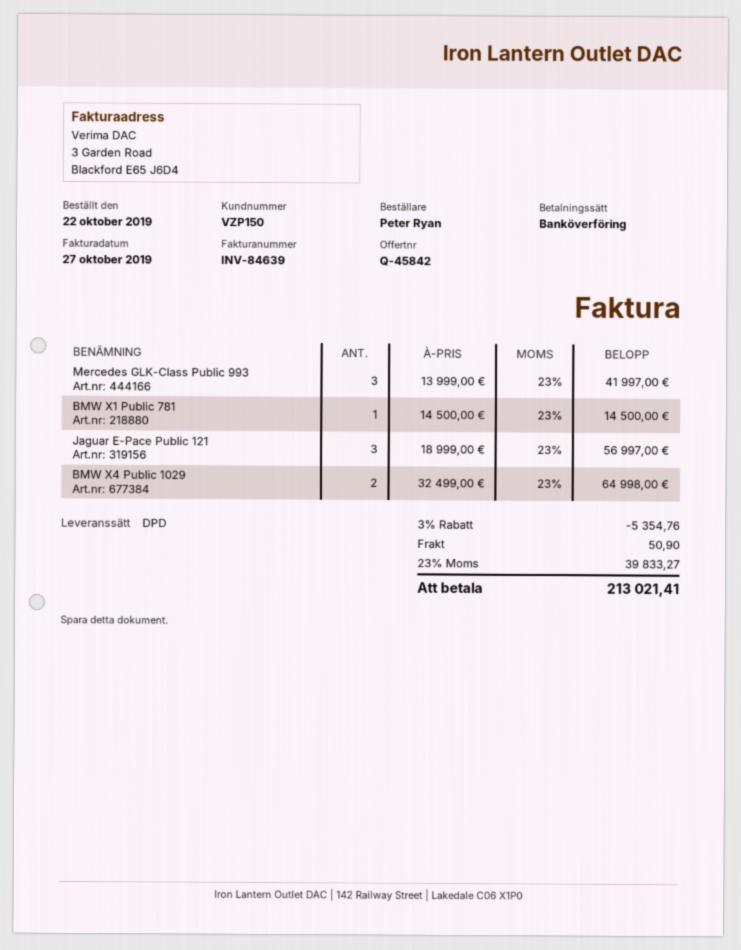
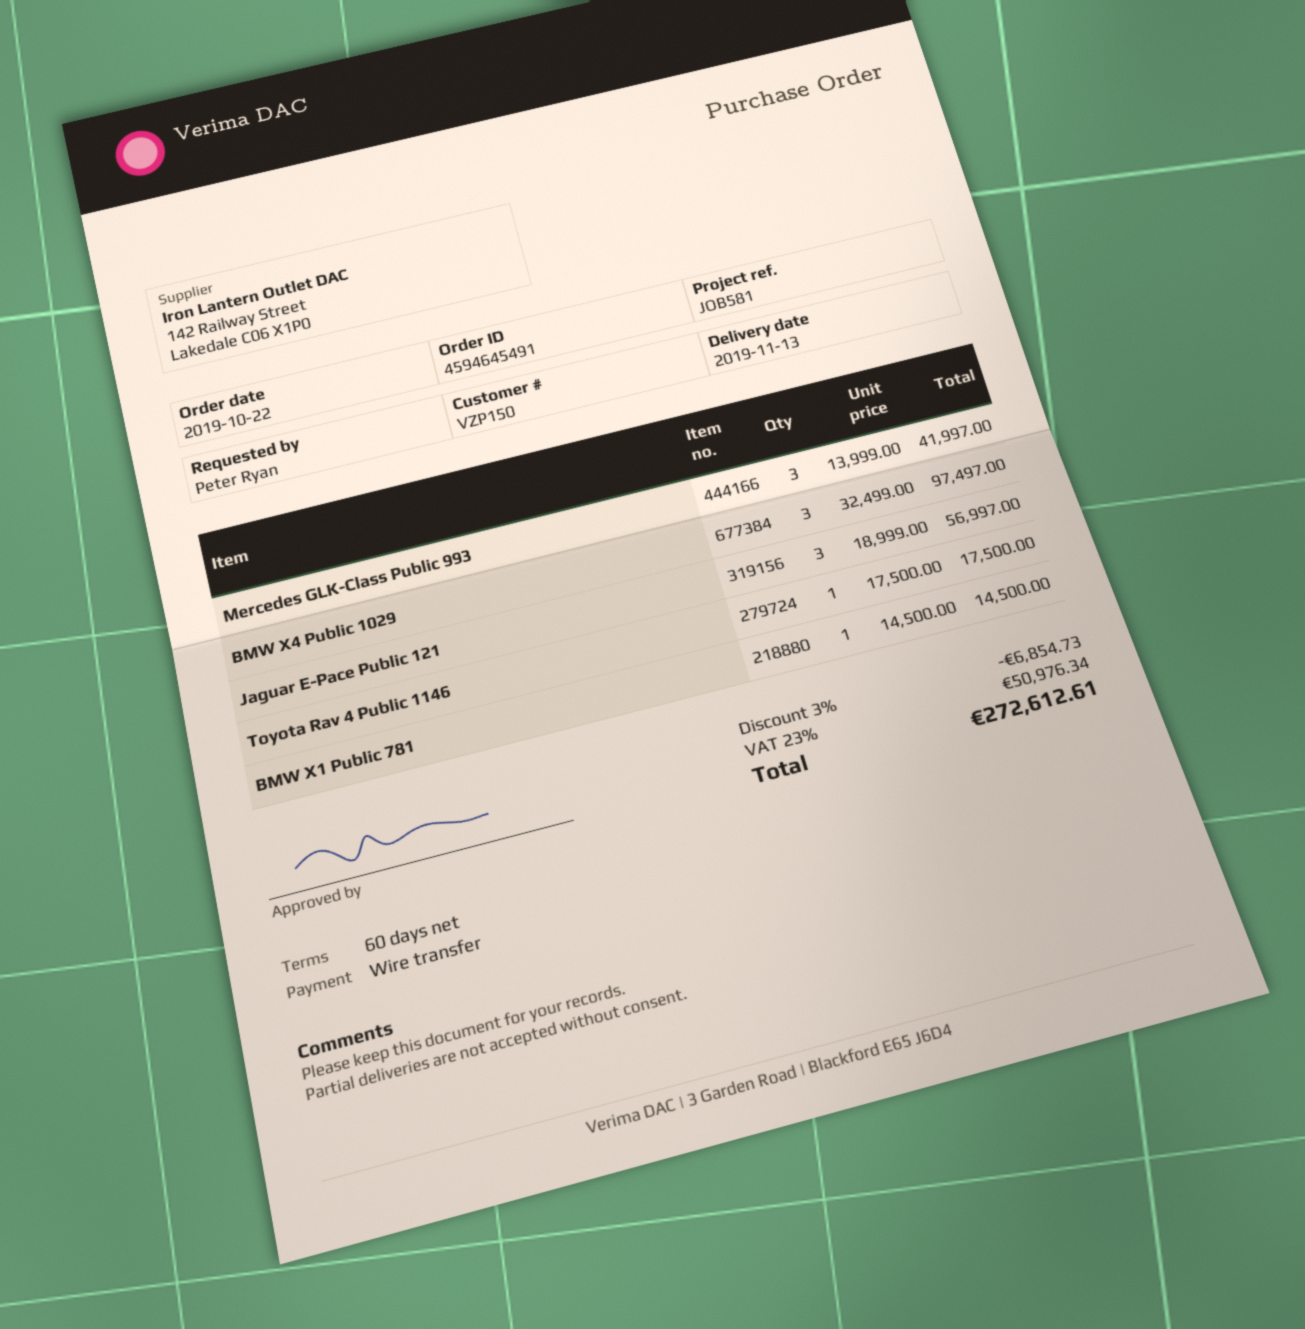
BMW X4 Public 1029: 2 x 32499.00 = 64998.00 -> 3 x 32499.00 = 97497.00
Toyota Rav 4 Public 1146: none -> 1 x 17500.00 = 17500.00
discount: 3% = 5354.76 -> 3% = 6854.73
shipping: 50.90 -> none
tax: 23% = 39833.27 -> 23% = 50976.34
total: 213021.41 -> 272612.61

